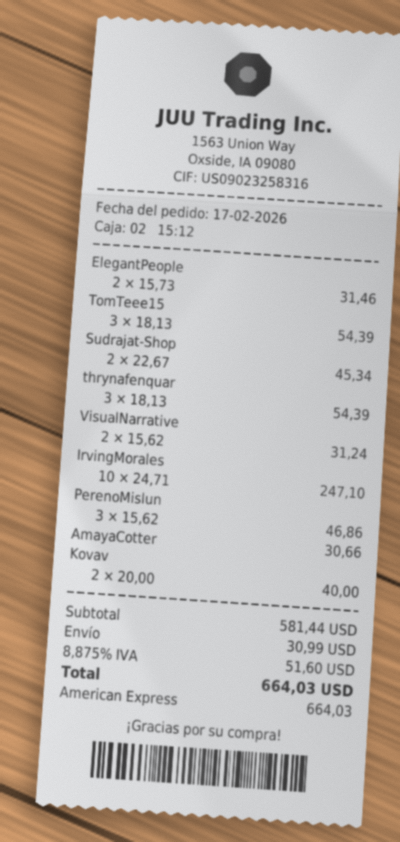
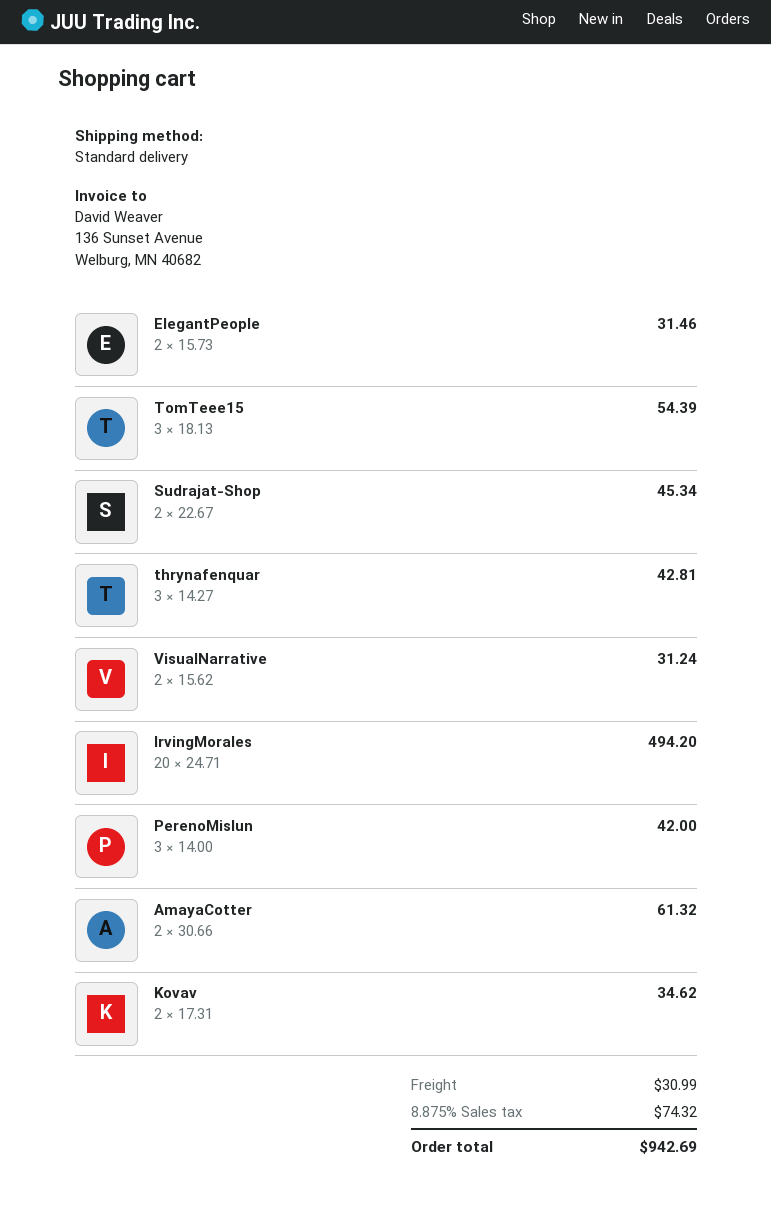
thrynafenquar: 3 x 18.13 = 54.39 -> 3 x 14.27 = 42.81
IrvingMorales: 10 x 24.71 = 247.10 -> 20 x 24.71 = 494.20
PerenoMislun: 3 x 15.62 = 46.86 -> 3 x 14.00 = 42.00
AmayaCotter: 1 x 30.66 = 30.66 -> 2 x 30.66 = 61.32
Kovav: 2 x 20.00 = 40.00 -> 2 x 17.31 = 34.62
tax: 8.875% = 51.60 -> 8.875% = 74.32
total: 664.03 -> 942.69

